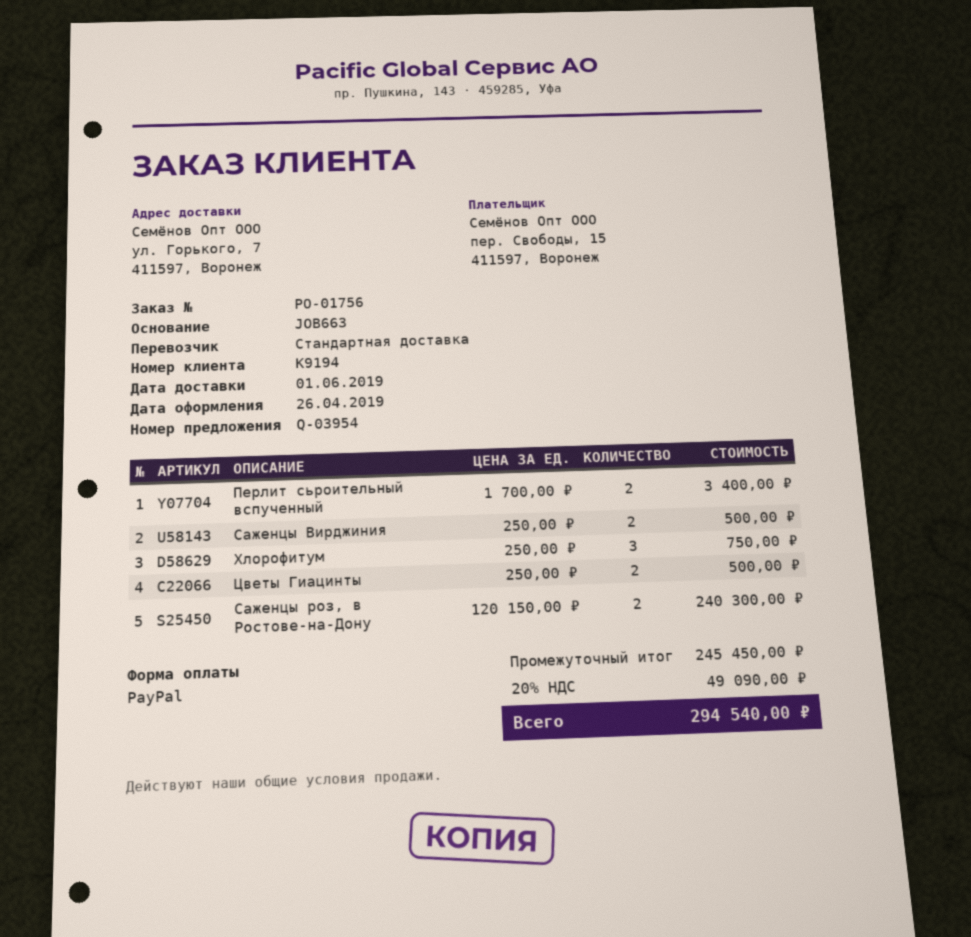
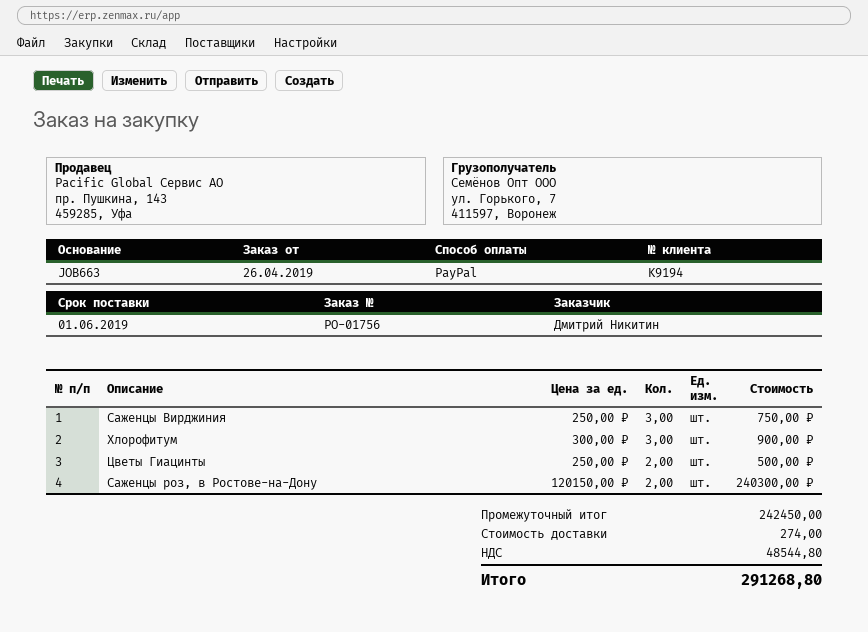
Перлит сьроительный вспученный: 2 x 1700.00 = 3400.00 -> none
Саженцы Вирджиния: 2 x 250.00 = 500.00 -> 3 x 250.00 = 750.00
Хлорофитум: 3 x 250.00 = 750.00 -> 3 x 300.00 = 900.00
subtotal: 245450.00 -> 242450.00
shipping: none -> 274.00
tax: 49090.00 -> 48544.80
total: 294540.00 -> 291268.80

